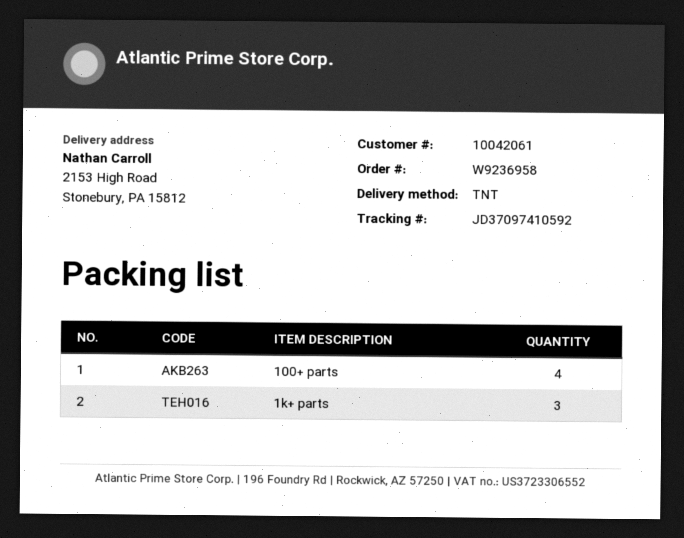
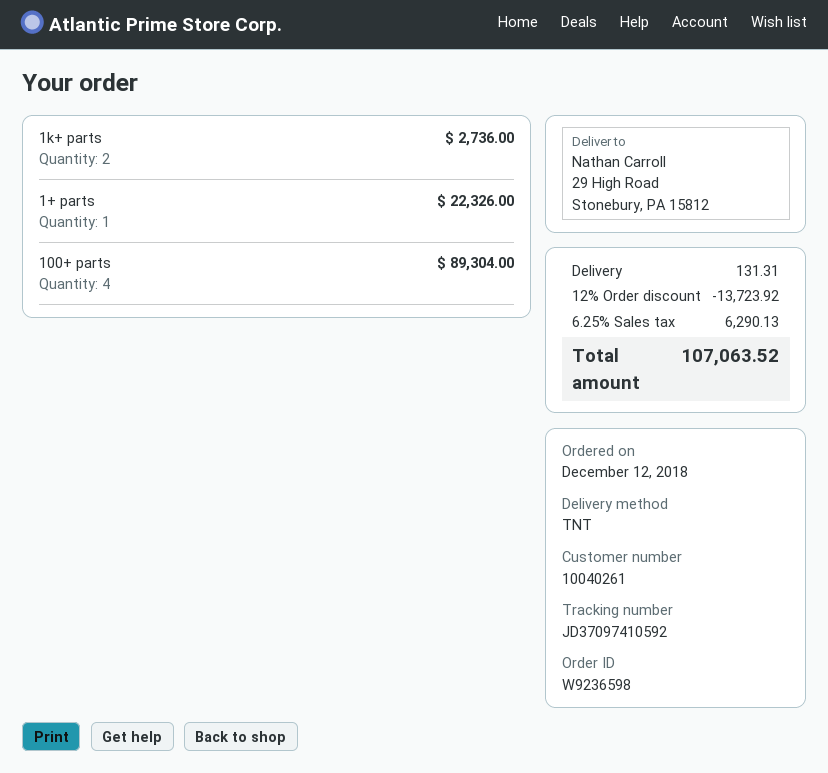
order number: W9236958 -> W9236598
customer number: 10042061 -> 10040261
ship to: 2153 High Road, Stonebury, PA 15812 -> 29 High Road, Stonebury, PA 15812
1k+ parts: 3 -> 2
1+ parts: none -> 1

